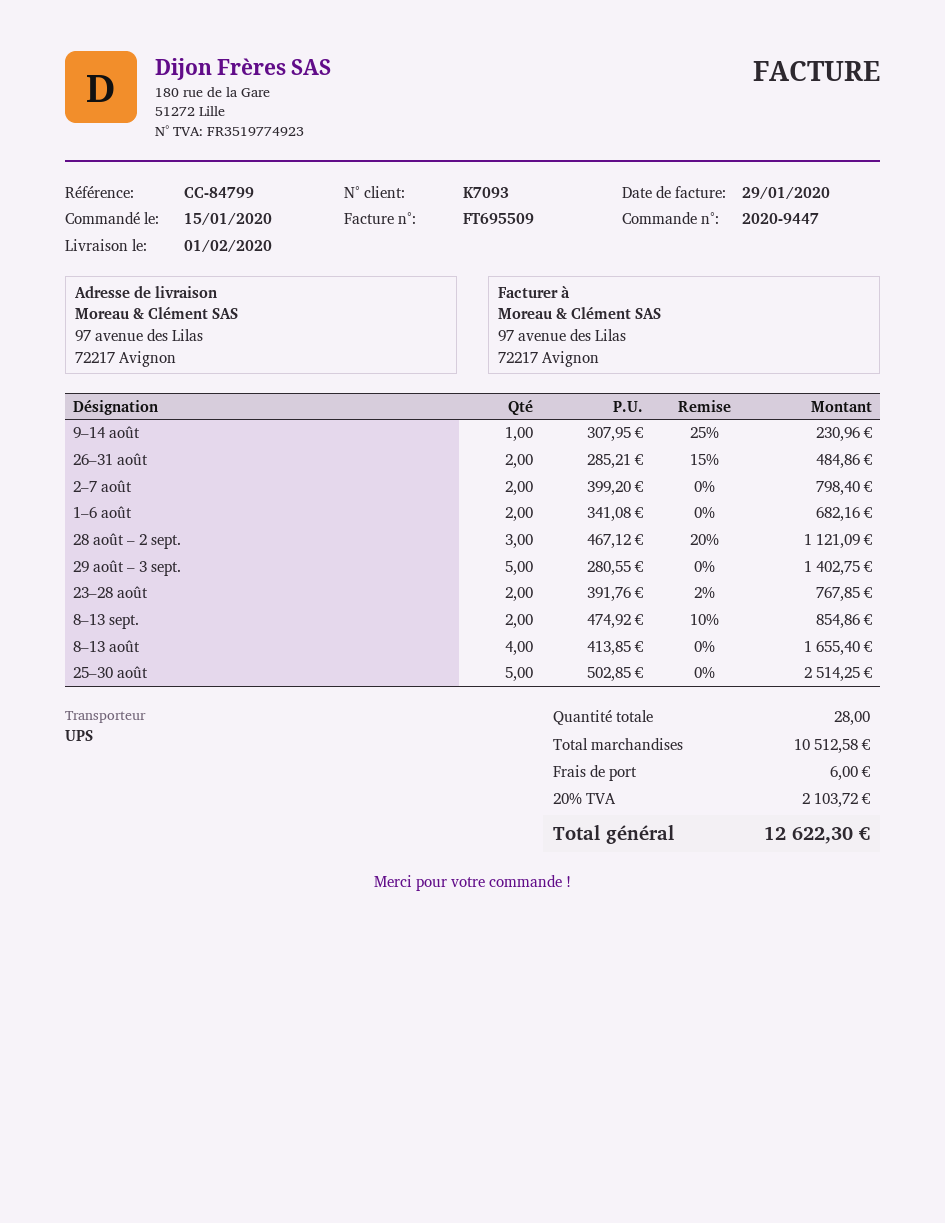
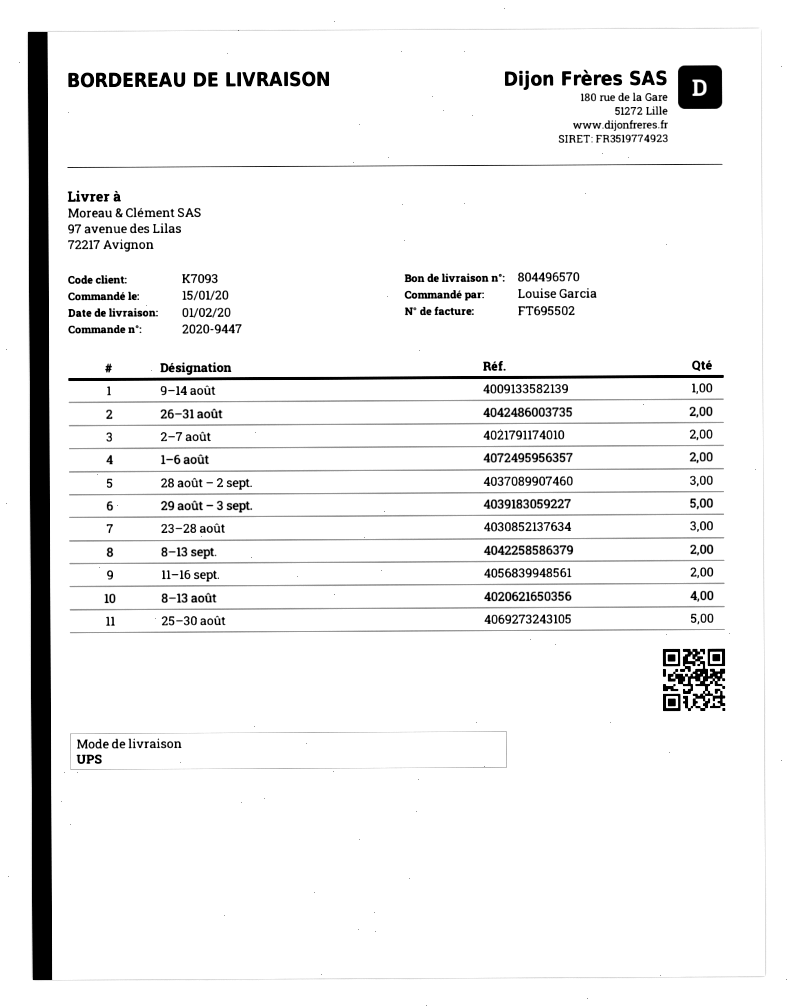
invoice number: FT695509 -> FT695502
23–28 août: 2 -> 3
11–16 sept.: none -> 2

